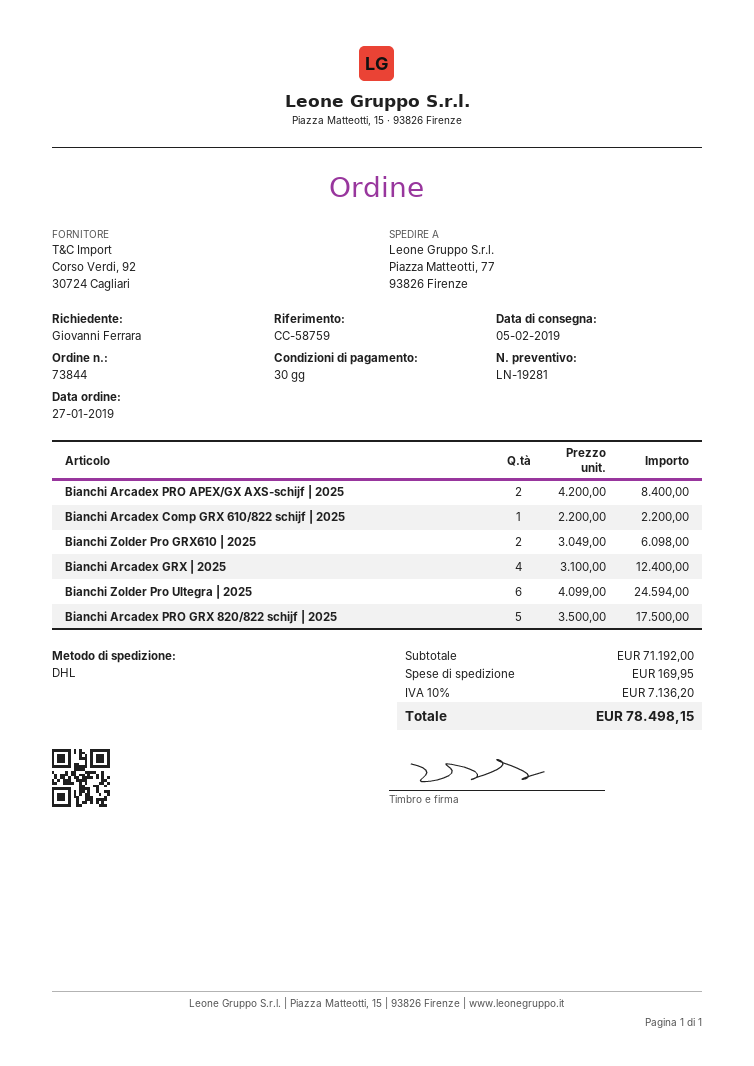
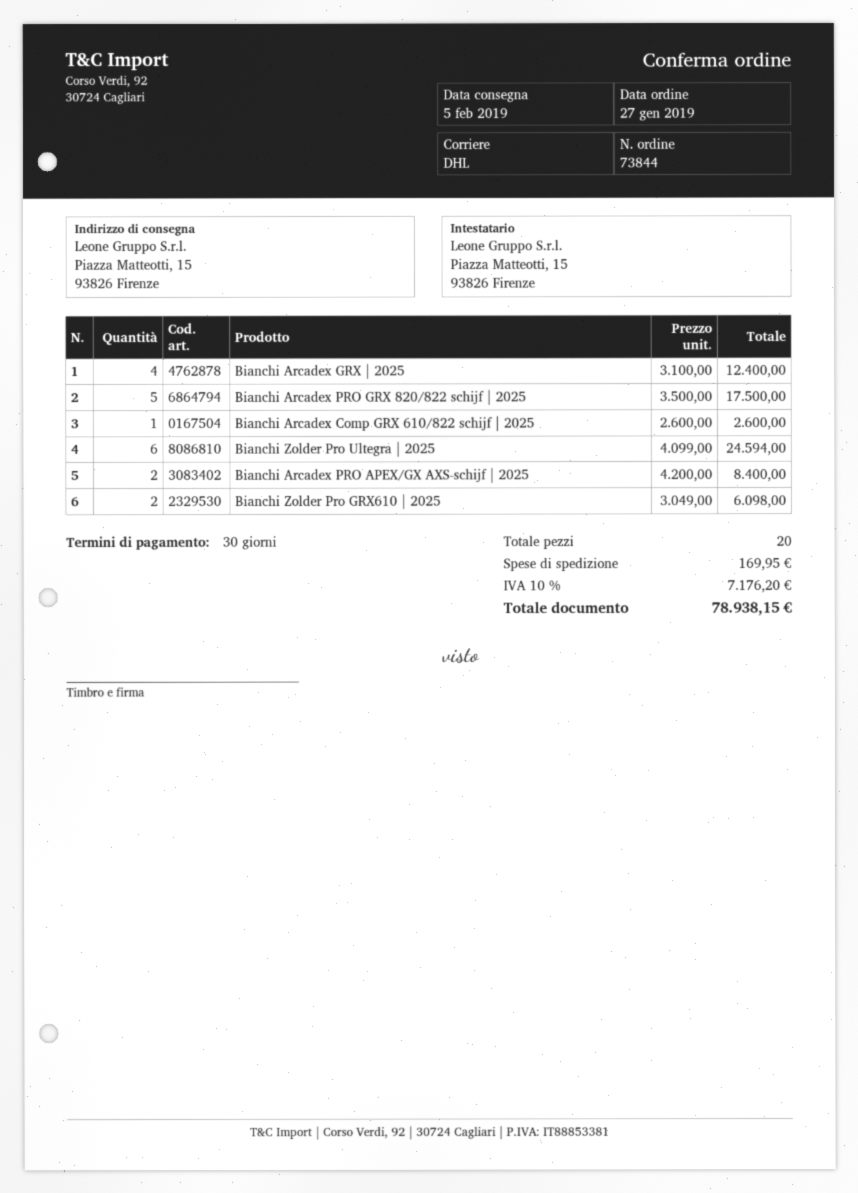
ship to: Piazza Matteotti, 77, 93826 Firenze -> Piazza Matteotti, 15, 93826 Firenze
Bianchi Arcadex Comp GRX 610/822 schijf | 2025: 1 x 2200.00 = 2200.00 -> 1 x 2600.00 = 2600.00
tax: 10% = 7136.20 -> 10% = 7176.20
total: 78498.15 -> 78938.15

